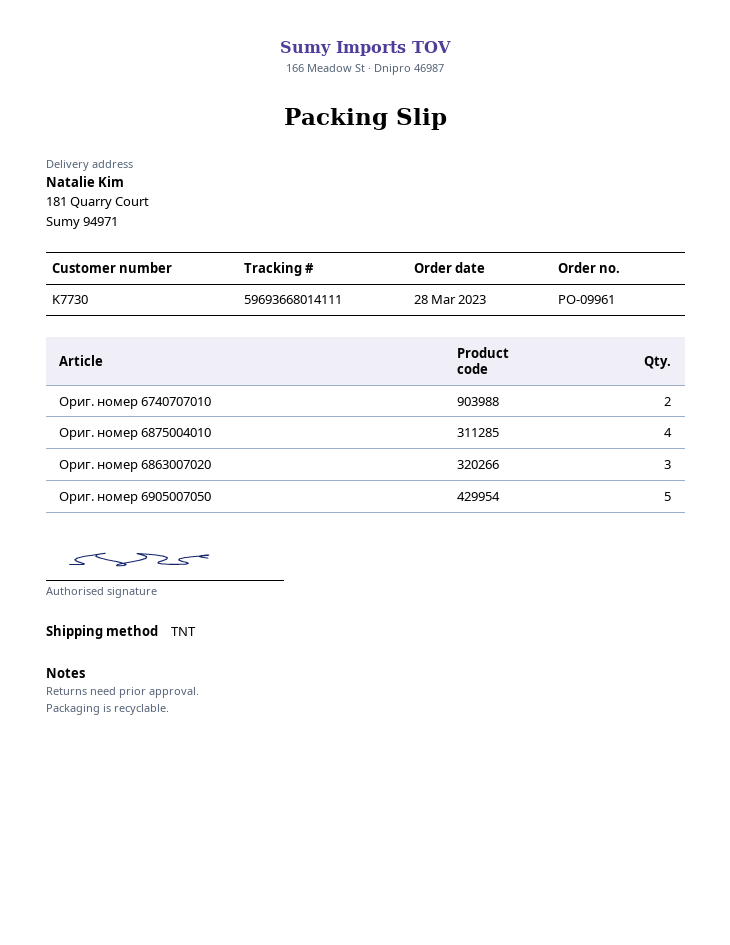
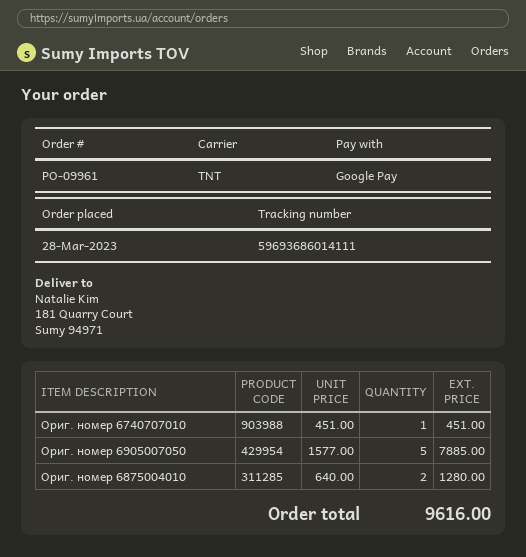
tracking number: 59693668014111 -> 59693686014111
Ориг. номер 6740707010: 2 -> 1
Ориг. номер 6875004010: 4 -> 2
Ориг. номер 6863007020: 3 -> none

